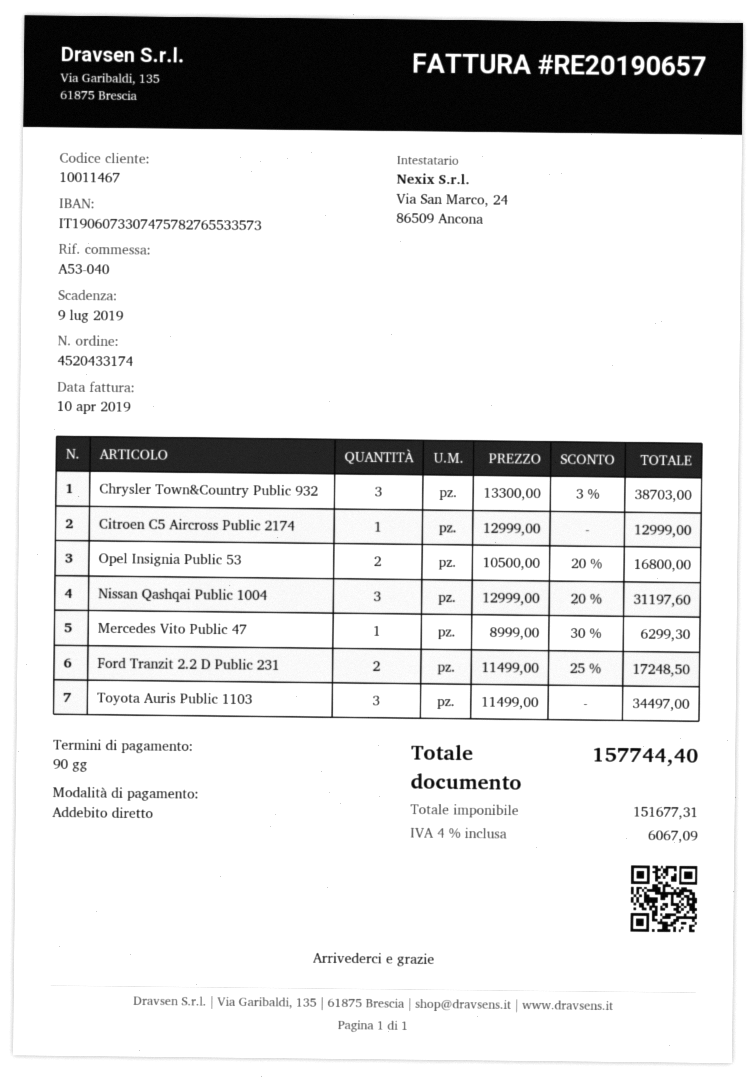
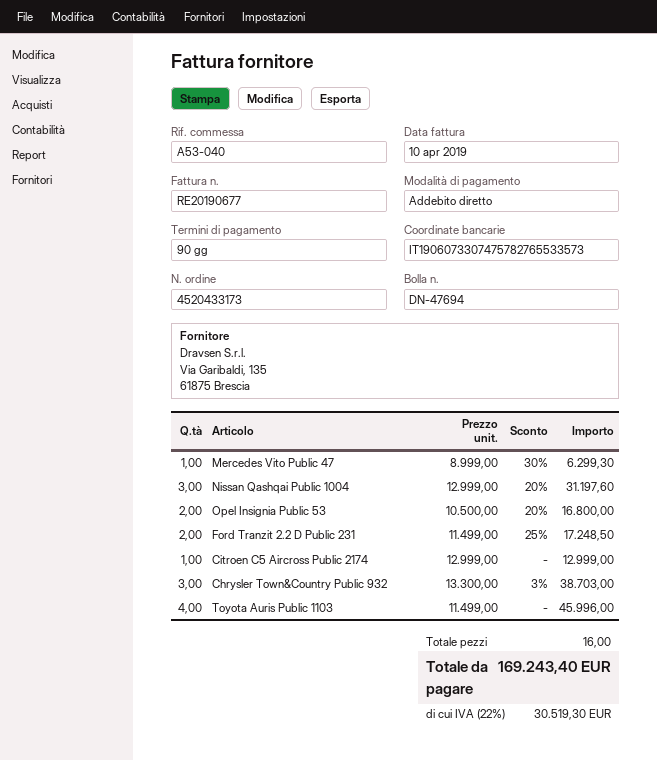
order number: 4520433174 -> 4520433173
invoice number: RE20190657 -> RE20190677
Toyota Auris Public 1103: 3 x 11499.00 = 34497.00 -> 4 x 11499.00 = 45996.00
tax: 4% = 6067.09 -> 22% = 30519.30
total: 157744.40 -> 169243.40

